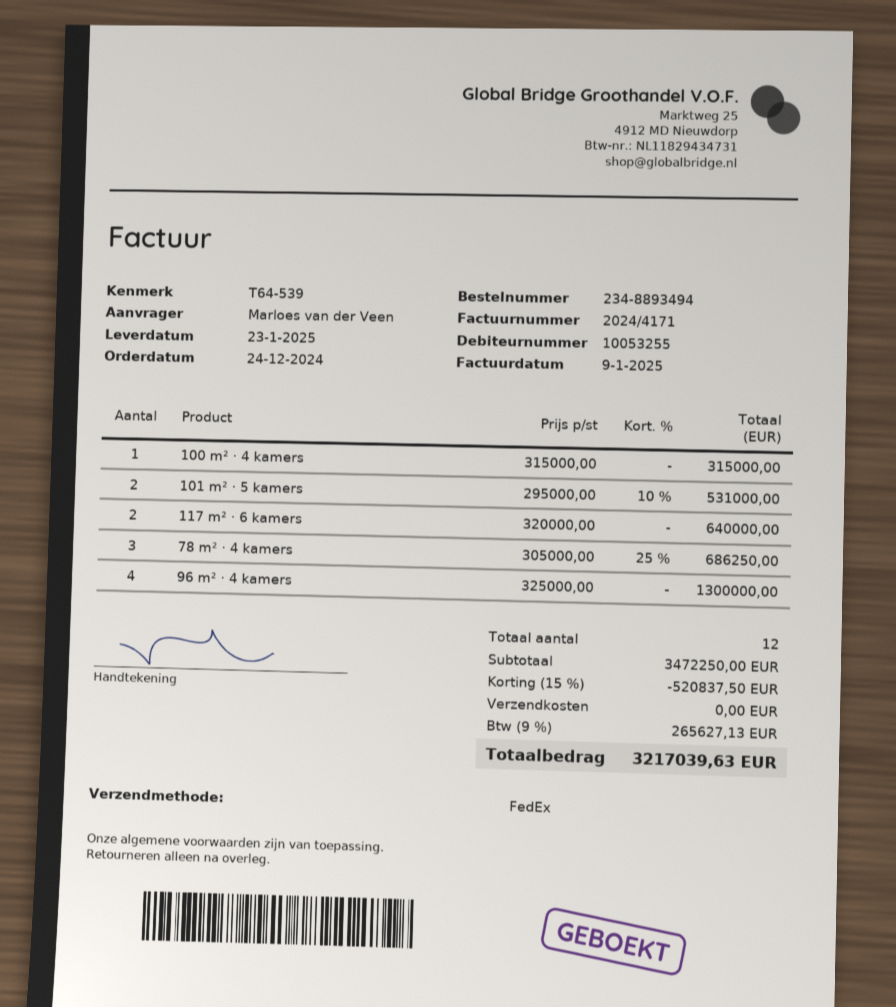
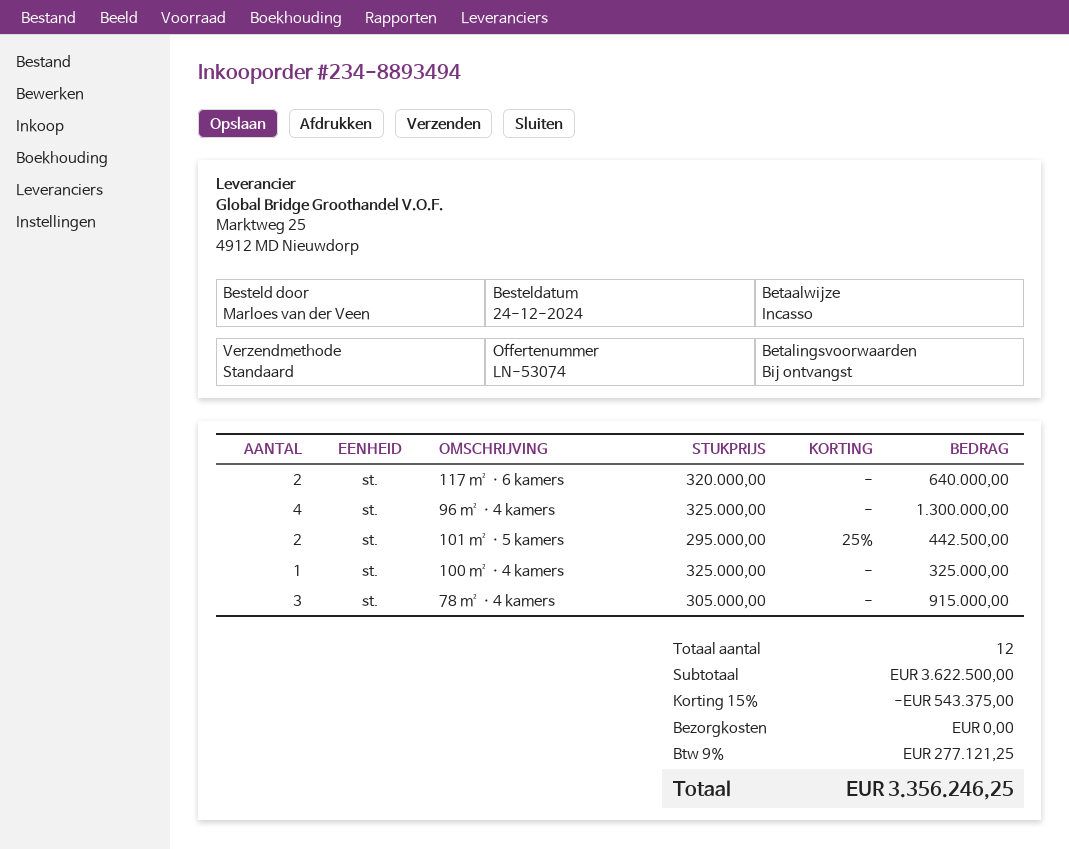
shipping method: FedEx -> standard
100 m² · 4 kamers: 1 x 315000.00 = 315000.00 -> 1 x 325000.00 = 325000.00
101 m² · 5 kamers: 2 x 295000.00 - 10% = 531000.00 -> 2 x 295000.00 - 25% = 442500.00
78 m² · 4 kamers: 3 x 305000.00 - 25% = 686250.00 -> 3 x 305000.00 = 915000.00
subtotal: 3472250.00 -> 3622500.00
discount: 15% = 520837.50 -> 15% = 543375.00
tax: 9% = 265627.13 -> 9% = 277121.25
total: 3217039.63 -> 3356246.25

